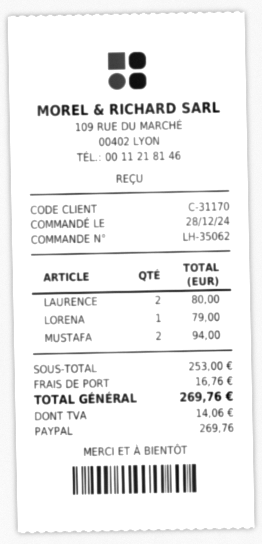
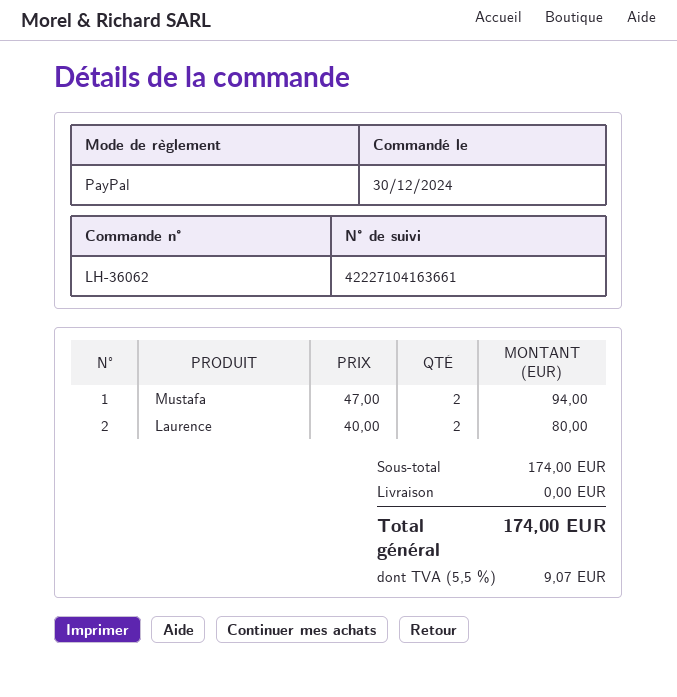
order number: LH-35062 -> LH-36062
order date: 2024-12-28 -> 2024-12-30
LORENA: 1 for 79.00 -> none
subtotal: 253.00 -> 174.00
shipping: 16.76 -> 0.00
tax: 14.06 -> 9.07
total: 269.76 -> 174.00

